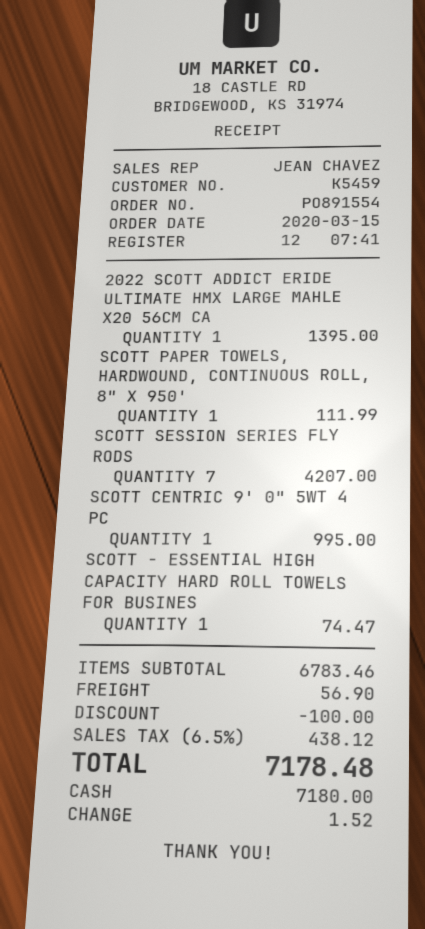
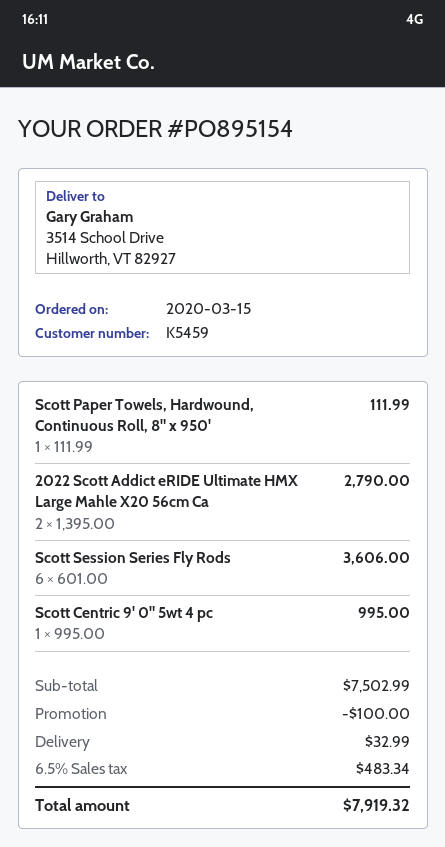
order number: PO891554 -> PO895154
2022 SCOTT ADDICT ERIDE ULTIMATE HMX LARGE MAHLE X20 56CM CA: 1 for 1395.00 -> 2 for 2790.00
SCOTT SESSION SERIES FLY RODS: 7 for 4207.00 -> 6 for 3606.00
SCOTT - ESSENTIAL HIGH CAPACITY HARD ROLL TOWELS FOR BUSINES: 1 for 74.47 -> none
subtotal: 6783.46 -> 7502.99
shipping: 56.90 -> 32.99
tax: 6.5% = 438.12 -> 6.5% = 483.34
total: 7178.48 -> 7919.32

